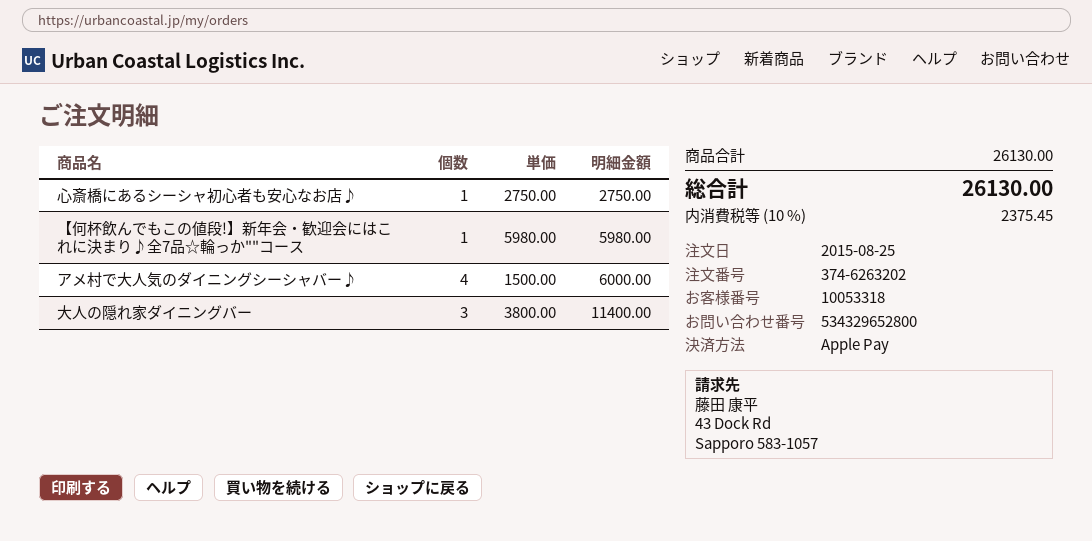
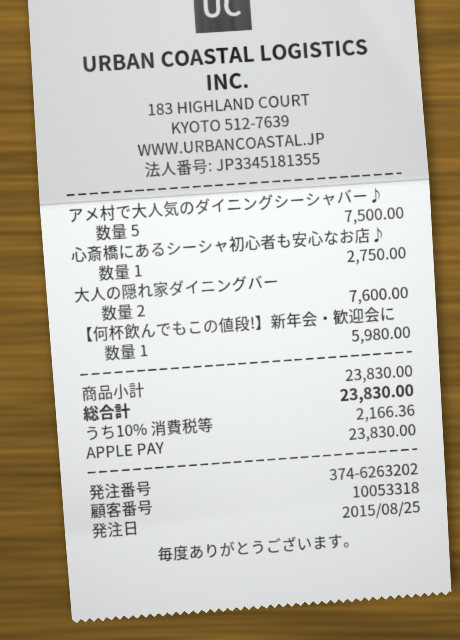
アメ村で大人気のダイニングシーシャバー♪: 4 for 6000.00 -> 5 for 7500.00
大人の隠れ家ダイニングバー: 3 for 11400.00 -> 2 for 7600.00
subtotal: 26130.00 -> 23830.00
tax: 10% = 2375.45 -> 10% = 2166.36
total: 26130.00 -> 23830.00

